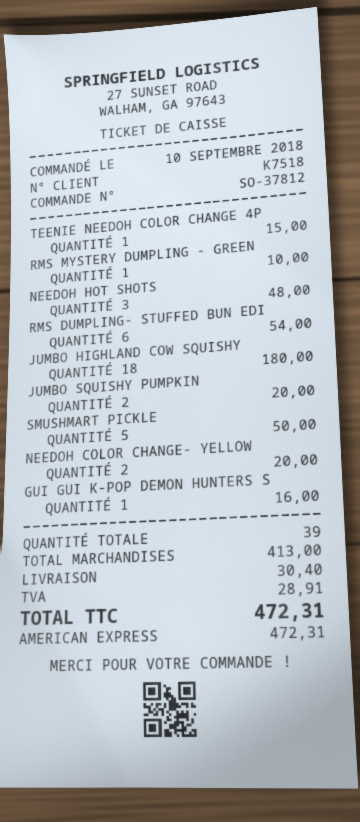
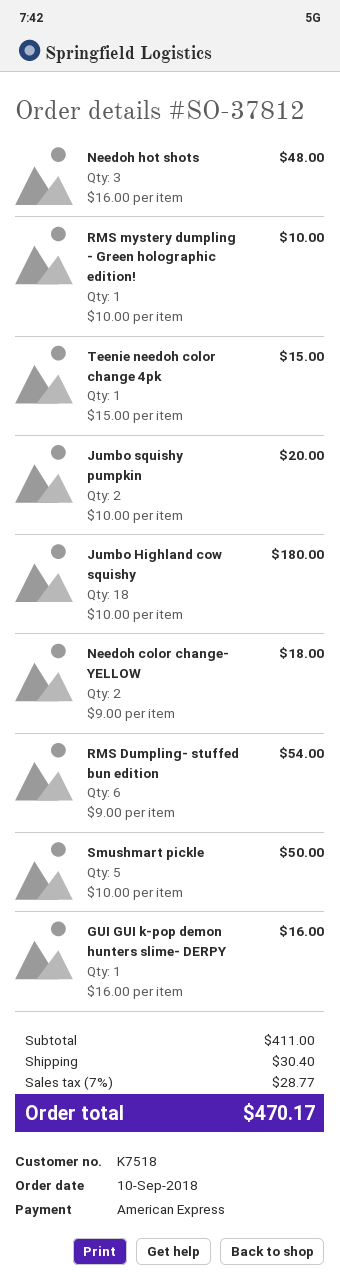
NEEDOH COLOR CHANGE- YELLOW: 2 for 20.00 -> 2 for 18.00
subtotal: 413.00 -> 411.00
tax: 28.91 -> 28.77
total: 472.31 -> 470.17

